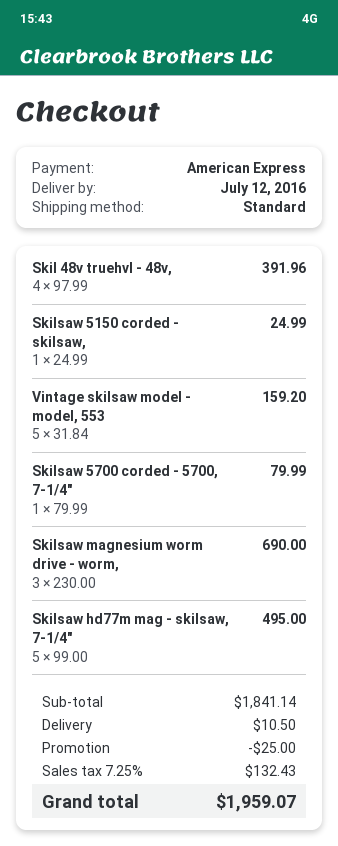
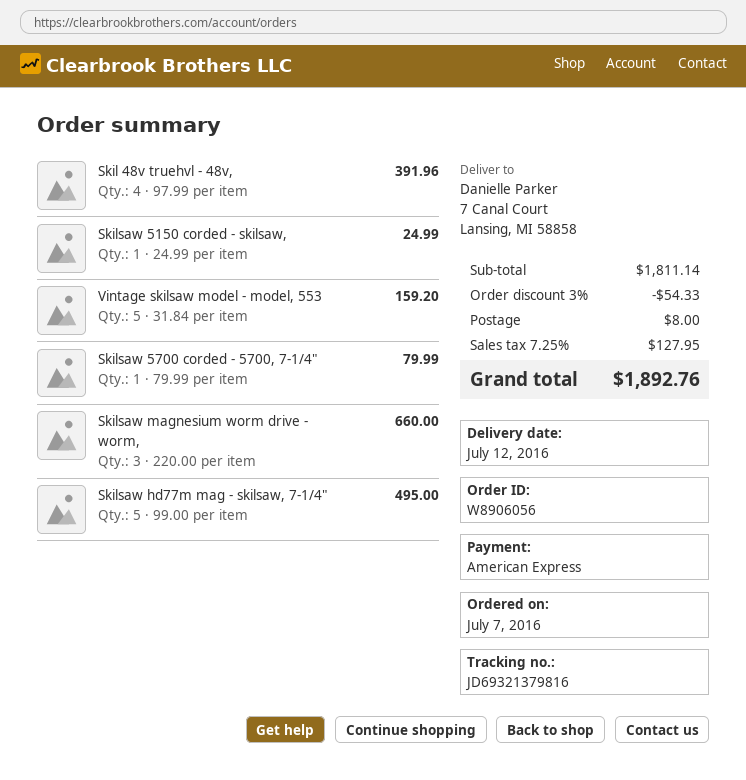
Skilsaw magnesium worm drive - worm,: 3 x 230.00 = 690.00 -> 3 x 220.00 = 660.00
subtotal: 1841.14 -> 1811.14
discount: 25.00 -> 54.33
shipping: 10.50 -> 8.00
tax: 7.25% = 132.43 -> 7.25% = 127.95
total: 1959.07 -> 1892.76

